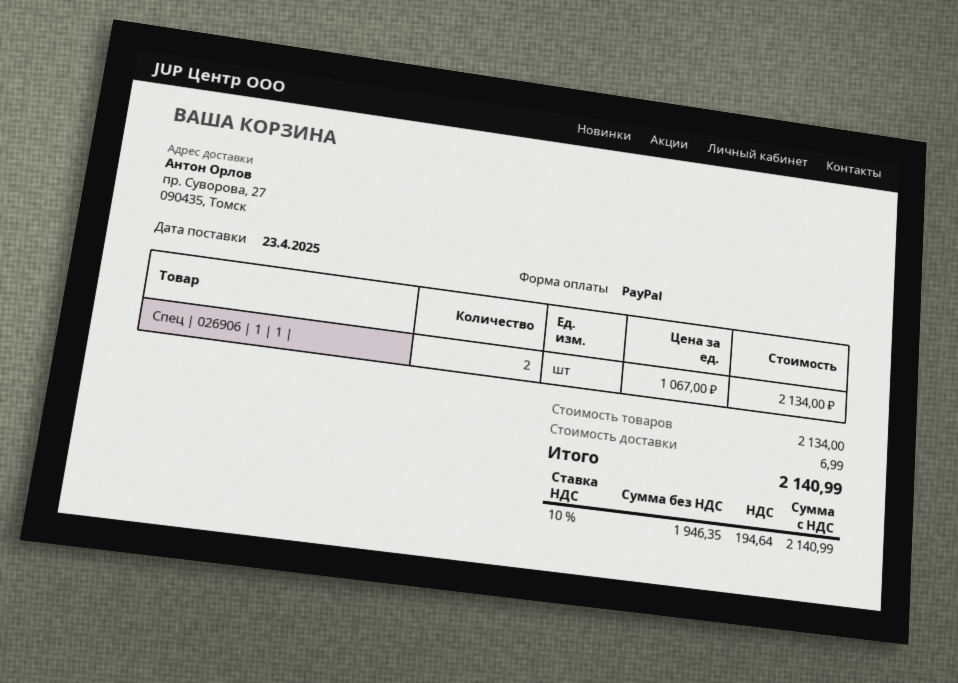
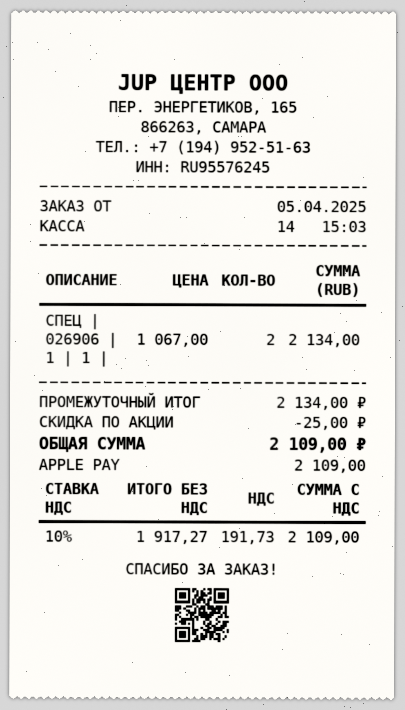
payment method: PayPal -> Apple Pay
discount: none -> 25.00
shipping: 6.99 -> none
net: 1946.35 -> 1917.27
tax: 10% = 194.64 -> 10% = 191.73
total: 2140.99 -> 2109.00

